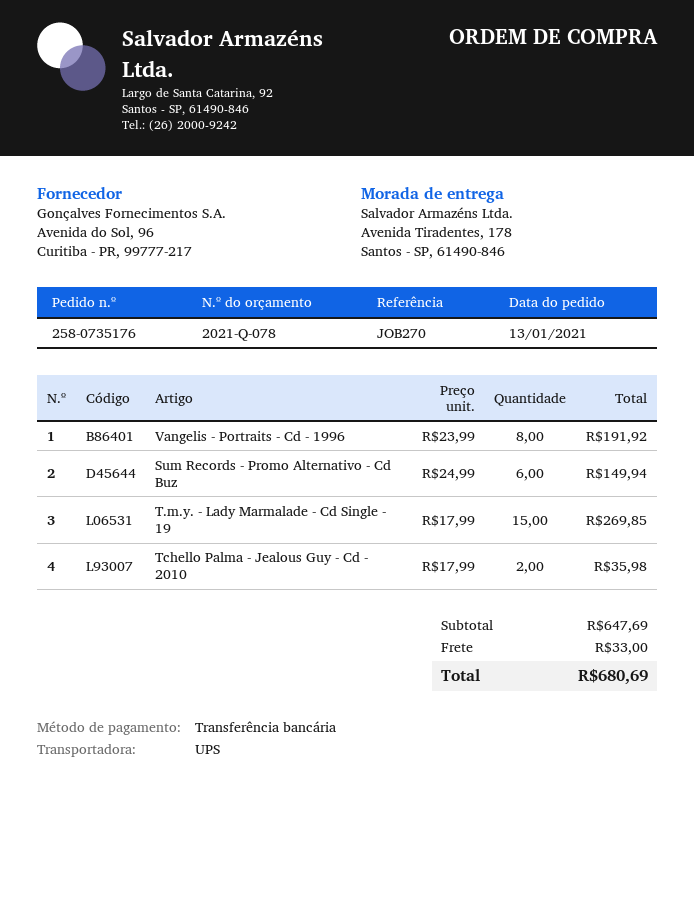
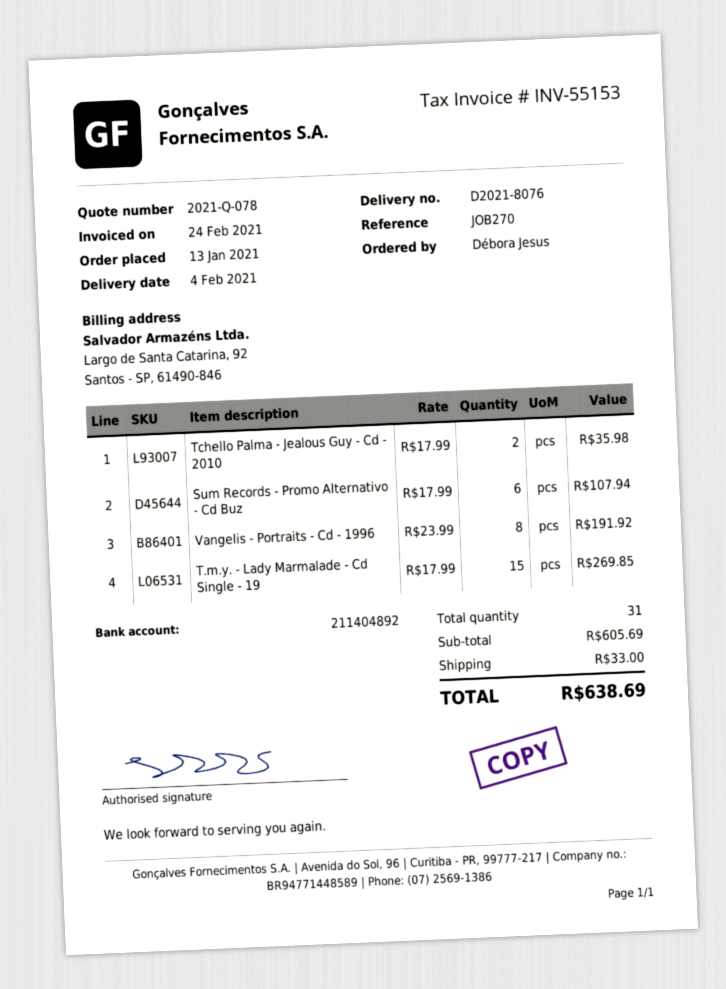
Sum Records - Promo Alternativo - Cd Buz: 6 x 24.99 = 149.94 -> 6 x 17.99 = 107.94
subtotal: 647.69 -> 605.69
total: 680.69 -> 638.69

